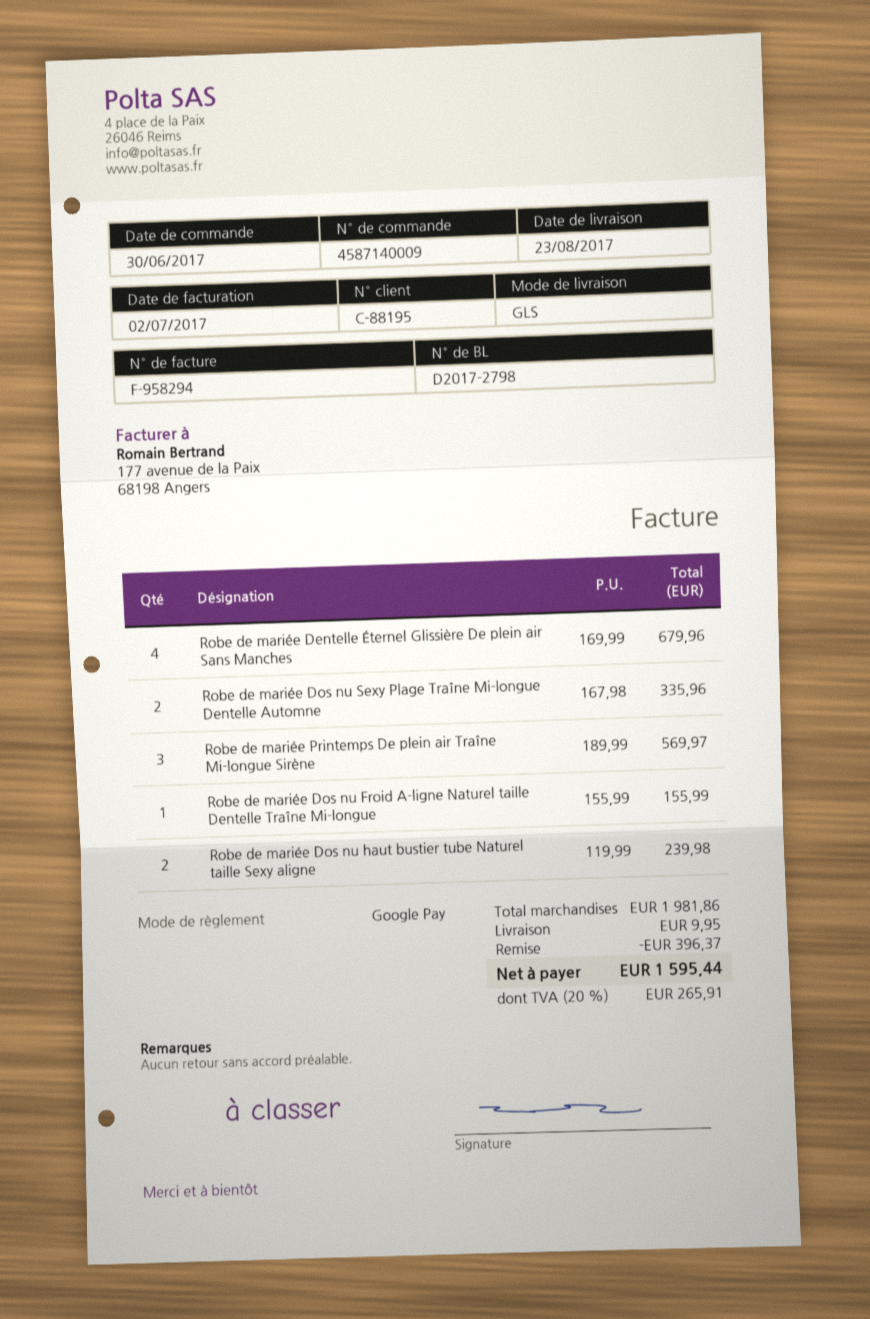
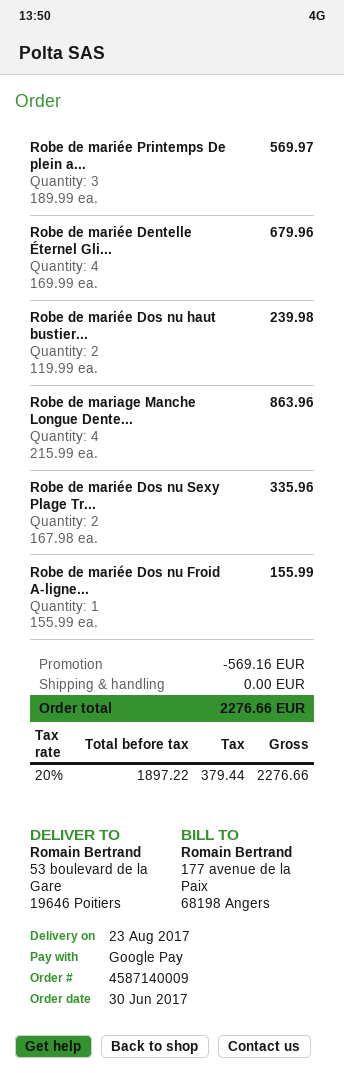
Robe de mariage Manche Longue Dente...: none -> 4 x 215.99 = 863.96
discount: 396.37 -> 569.16
shipping: 9.95 -> 0.00
tax: 20% = 265.91 -> 20% = 379.44
total: 1595.44 -> 2276.66

